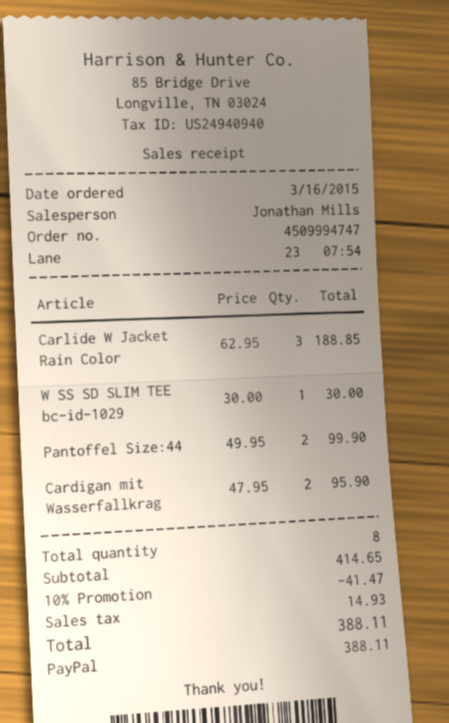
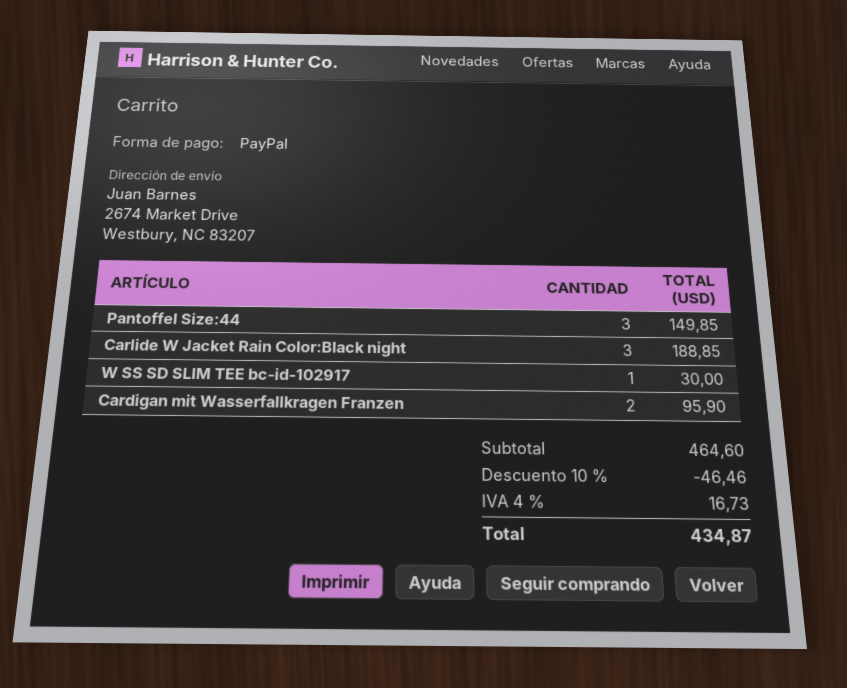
Pantoffel Size:44: 2 for 99.90 -> 3 for 149.85
subtotal: 414.65 -> 464.60
discount: 10% = 41.47 -> 10% = 46.46
tax: 14.93 -> 16.73
total: 388.11 -> 434.87

